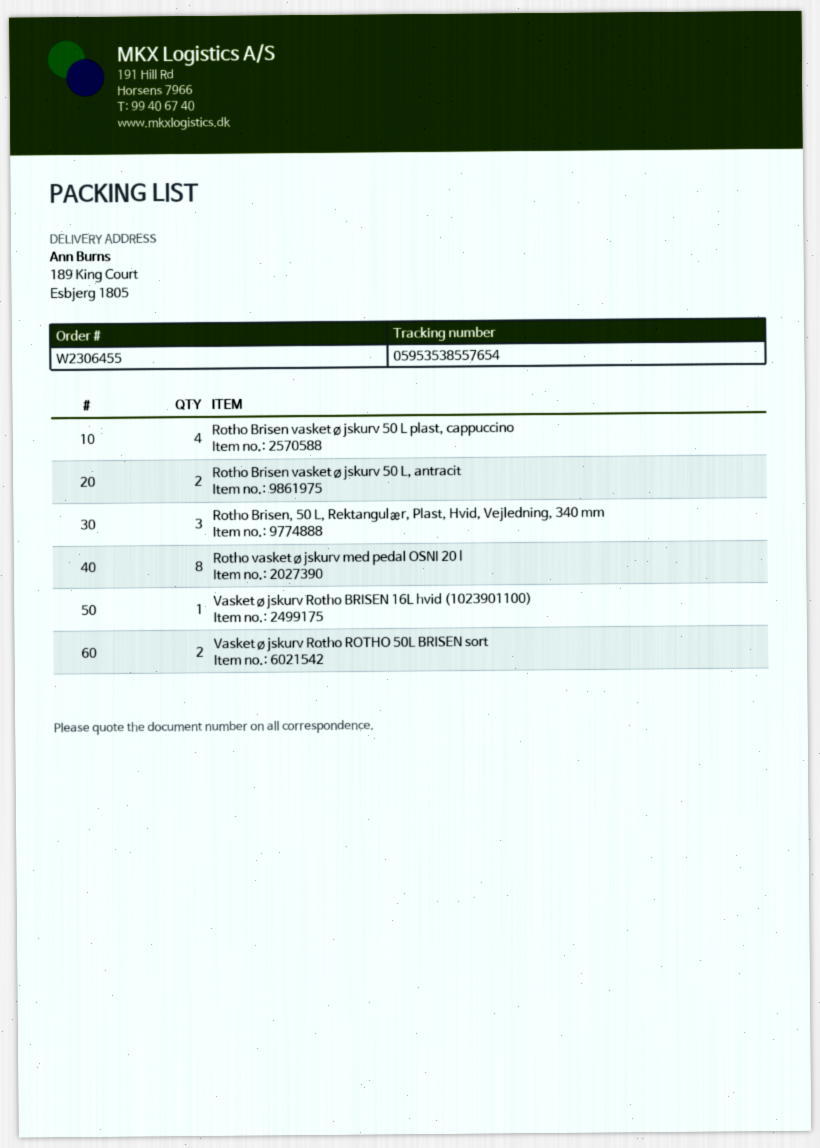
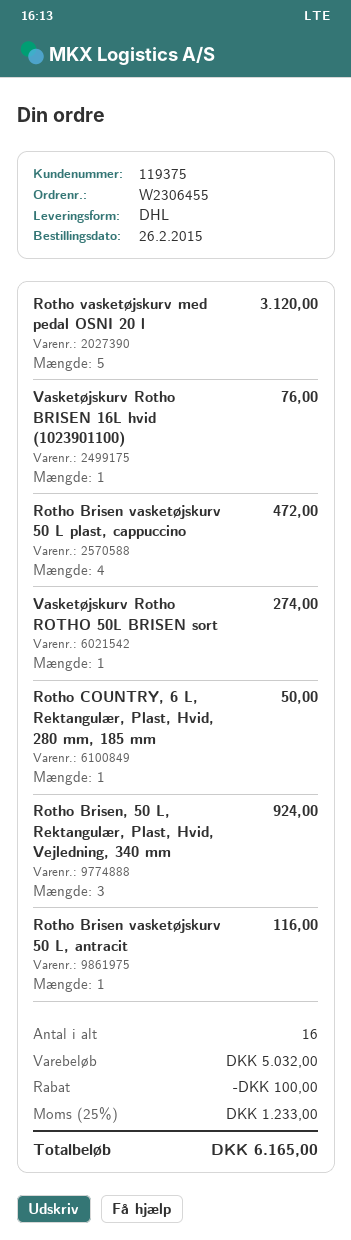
Rotho Brisen vasketøjskurv 50 L, antracit: 2 -> 1
Rotho vasketøjskurv med pedal OSNI 20 l: 8 -> 5
Vasketøjskurv Rotho ROTHO 50L BRISEN sort: 2 -> 1
Rotho COUNTRY, 6 L, Rektangulær, Plast, Hvid, 280 mm, 185 mm: none -> 1

